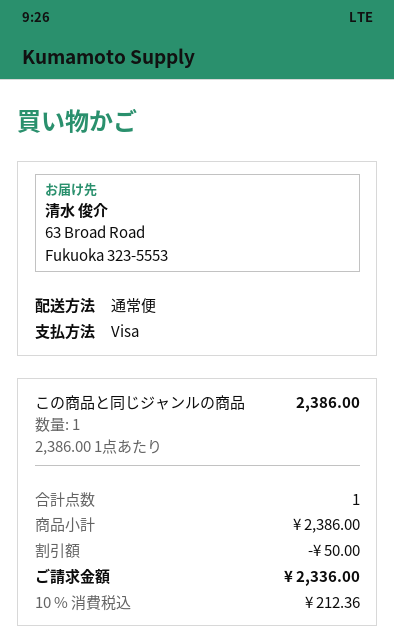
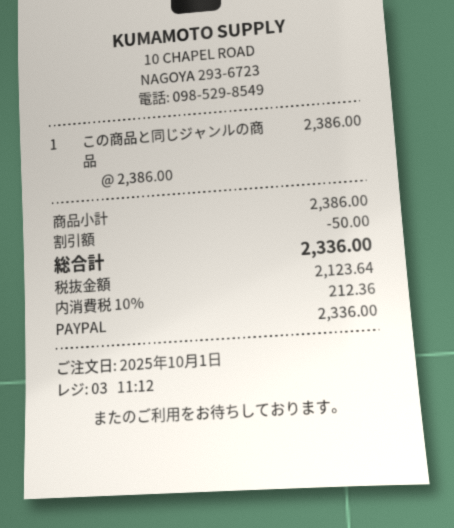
payment method: Visa -> PayPal

